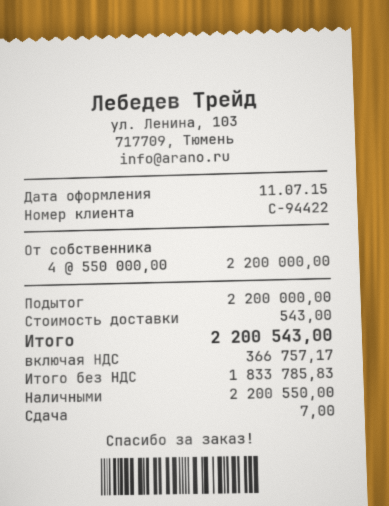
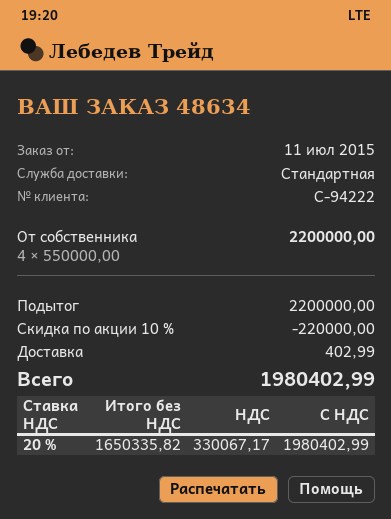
customer number: C-94422 -> C-94222
discount: none -> 10% = 220000.00
shipping: 543.00 -> 402.99
net: 1833785.83 -> 1650335.82
tax: 366757.17 -> 330067.17
total: 2200543.00 -> 1980402.99

